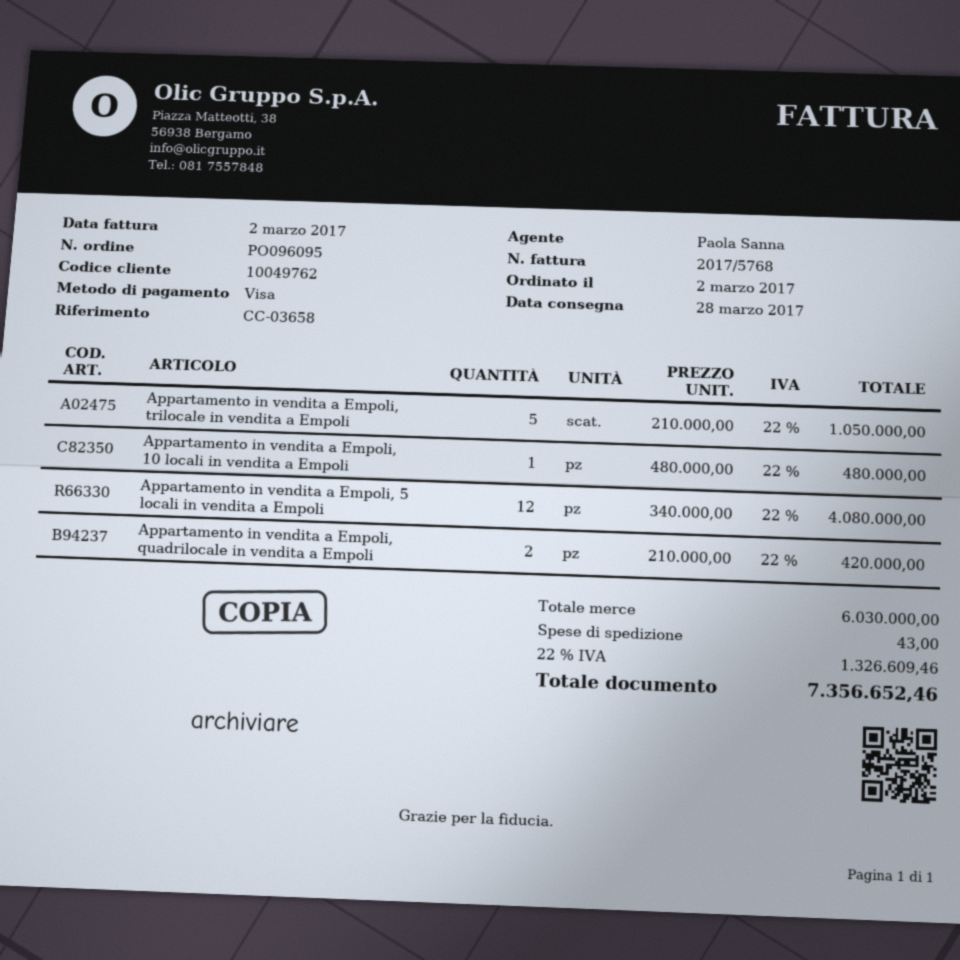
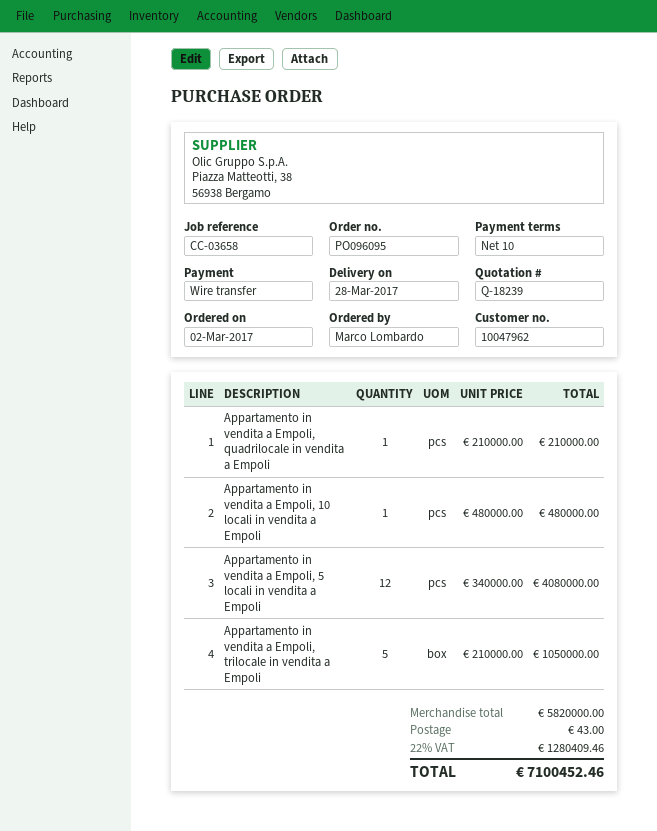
customer number: 10049762 -> 10047962
payment method: Visa -> bank transfer
Appartamento in vendita a Empoli, quadrilocale in vendita a Empoli: 2 x 210000.00 = 420000.00 -> 1 x 210000.00 = 210000.00
subtotal: 6030000.00 -> 5820000.00
tax: 22% = 1326609.46 -> 22% = 1280409.46
total: 7356652.46 -> 7100452.46

